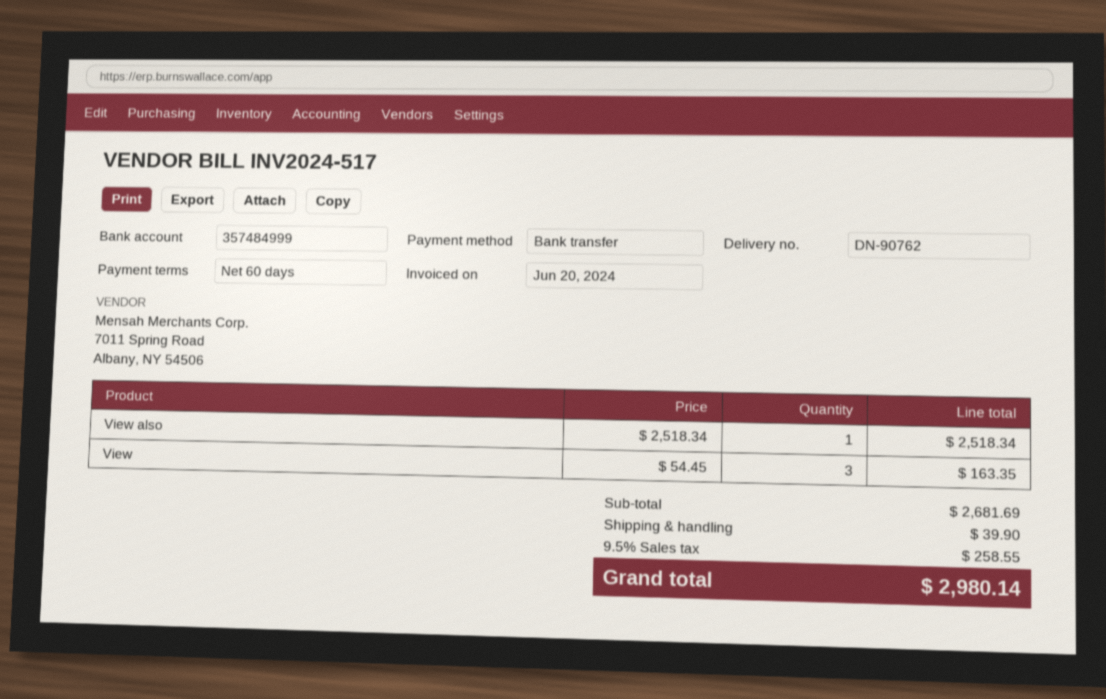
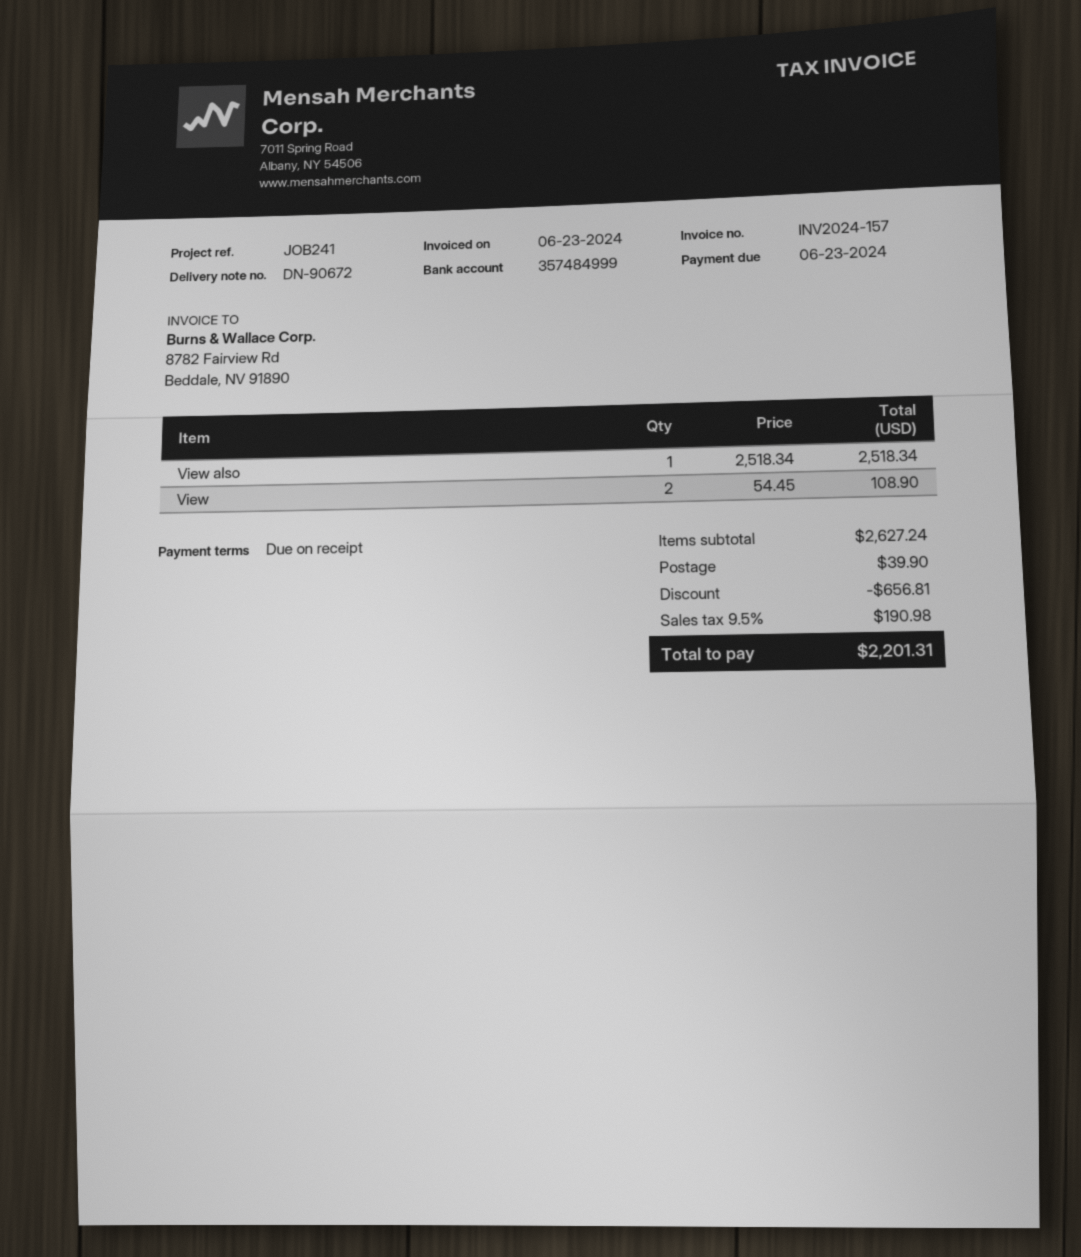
delivery note number: DN-90762 -> DN-90672
invoice number: INV2024-517 -> INV2024-157
invoice date: 2024-06-20 -> 2024-06-23
payment terms: 60 days -> on receipt
View: 3 x 54.45 = 163.35 -> 2 x 54.45 = 108.90
subtotal: 2681.69 -> 2627.24
discount: none -> 656.81
tax: 9.5% = 258.55 -> 9.5% = 190.98
total: 2980.14 -> 2201.31

